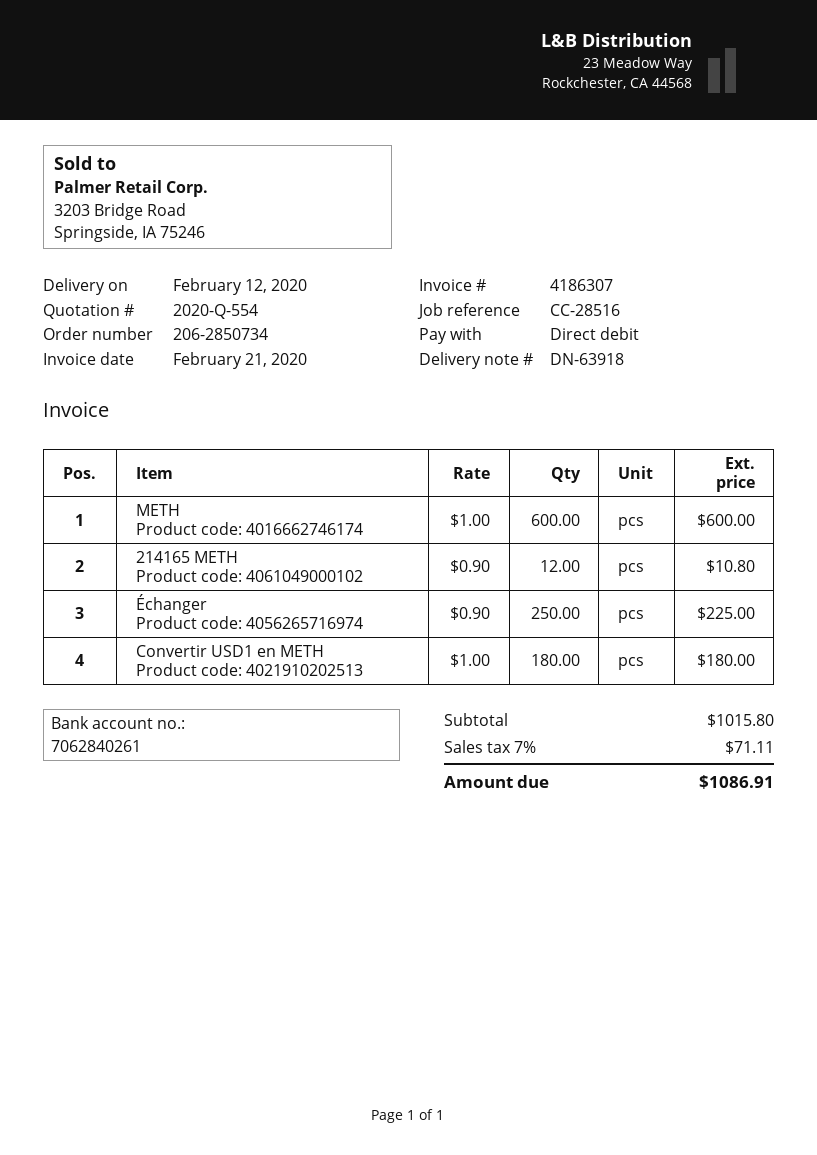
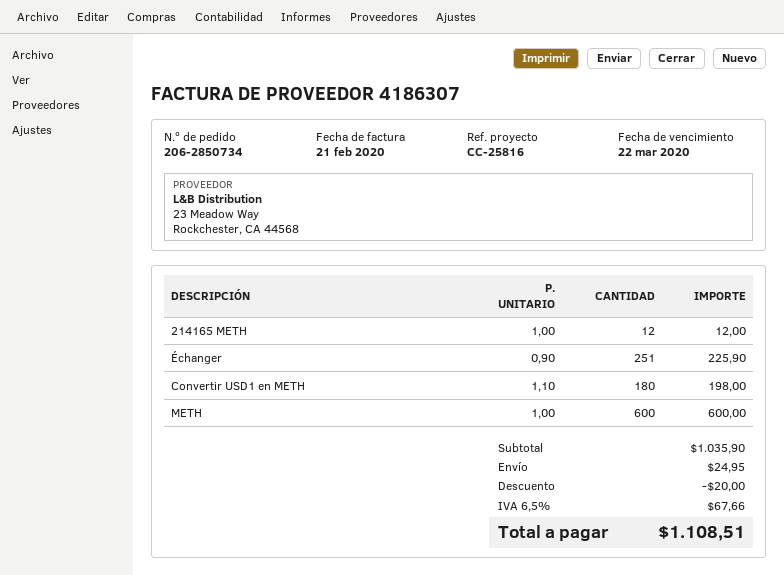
reference: CC-28516 -> CC-25816
214165 METH: 12 x 0.90 = 10.80 -> 12 x 1.00 = 12.00
Échanger: 250 x 0.90 = 225.00 -> 251 x 0.90 = 225.90
Convertir USD1 en METH: 180 x 1.00 = 180.00 -> 180 x 1.10 = 198.00
subtotal: 1015.80 -> 1035.90
discount: none -> 20.00
shipping: none -> 24.95
tax: 7% = 71.11 -> 6.5% = 67.66
total: 1086.91 -> 1108.51

